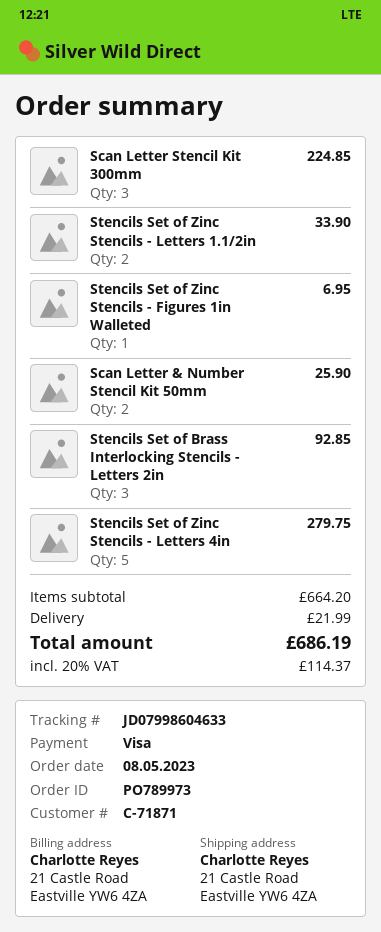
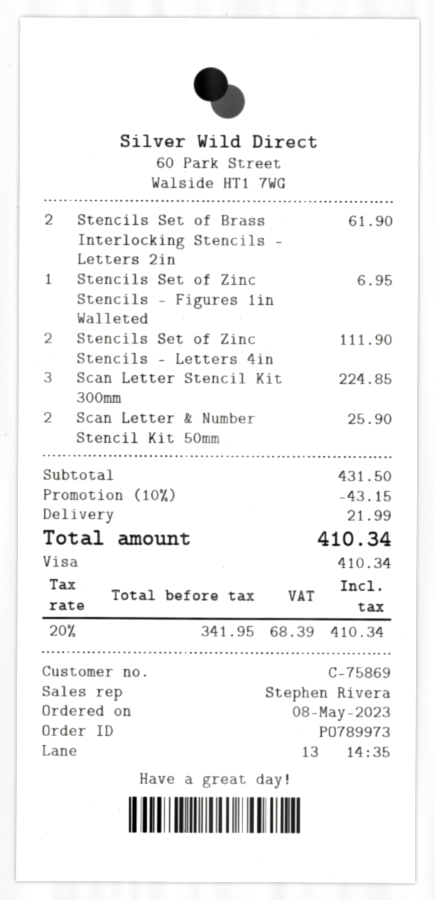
customer number: C-71871 -> C-75869
Stencils Set of Zinc Stencils - Letters 1.1/2in: 2 for 33.90 -> none
Stencils Set of Brass Interlocking Stencils - Letters 2in: 3 for 92.85 -> 2 for 61.90
Stencils Set of Zinc Stencils - Letters 4in: 5 for 279.75 -> 2 for 111.90
subtotal: 664.20 -> 431.50
discount: none -> 10% = 43.15
tax: 20% = 114.37 -> 20% = 68.39
total: 686.19 -> 410.34

